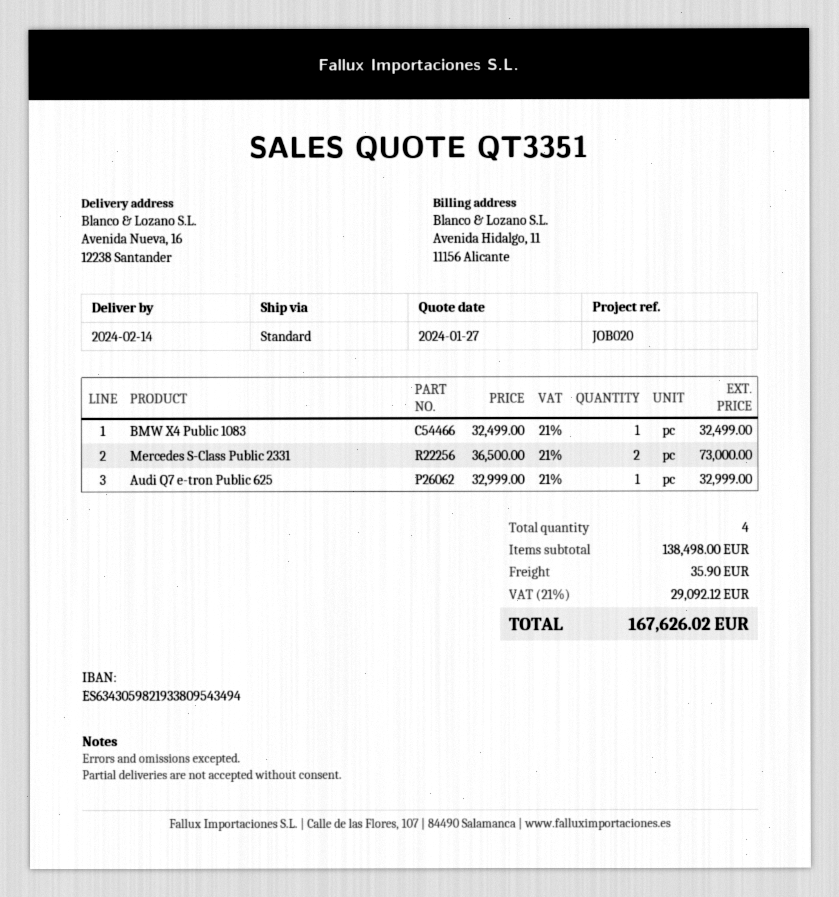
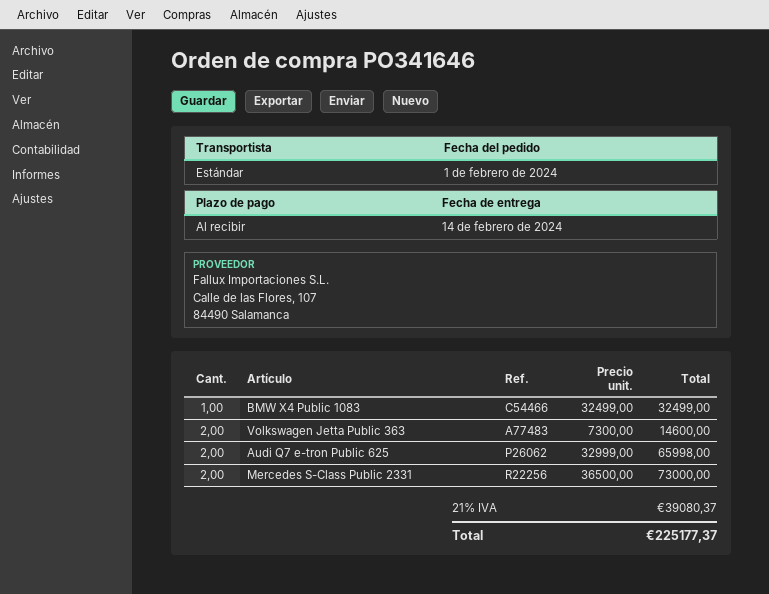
Audi Q7 e-tron Public 625: 1 x 32999.00 = 32999.00 -> 2 x 32999.00 = 65998.00
Volkswagen Jetta Public 363: none -> 2 x 7300.00 = 14600.00
shipping: 35.90 -> none
tax: 21% = 29092.12 -> 21% = 39080.37
total: 167626.02 -> 225177.37

